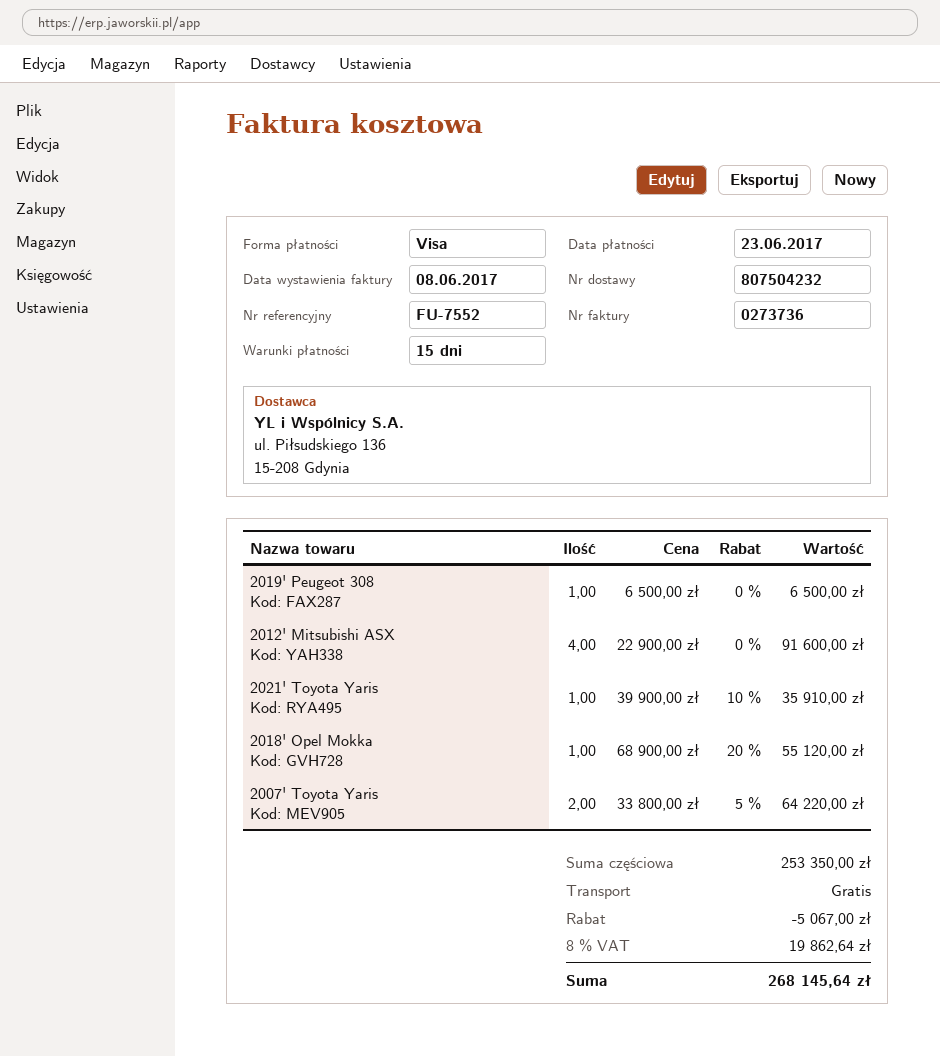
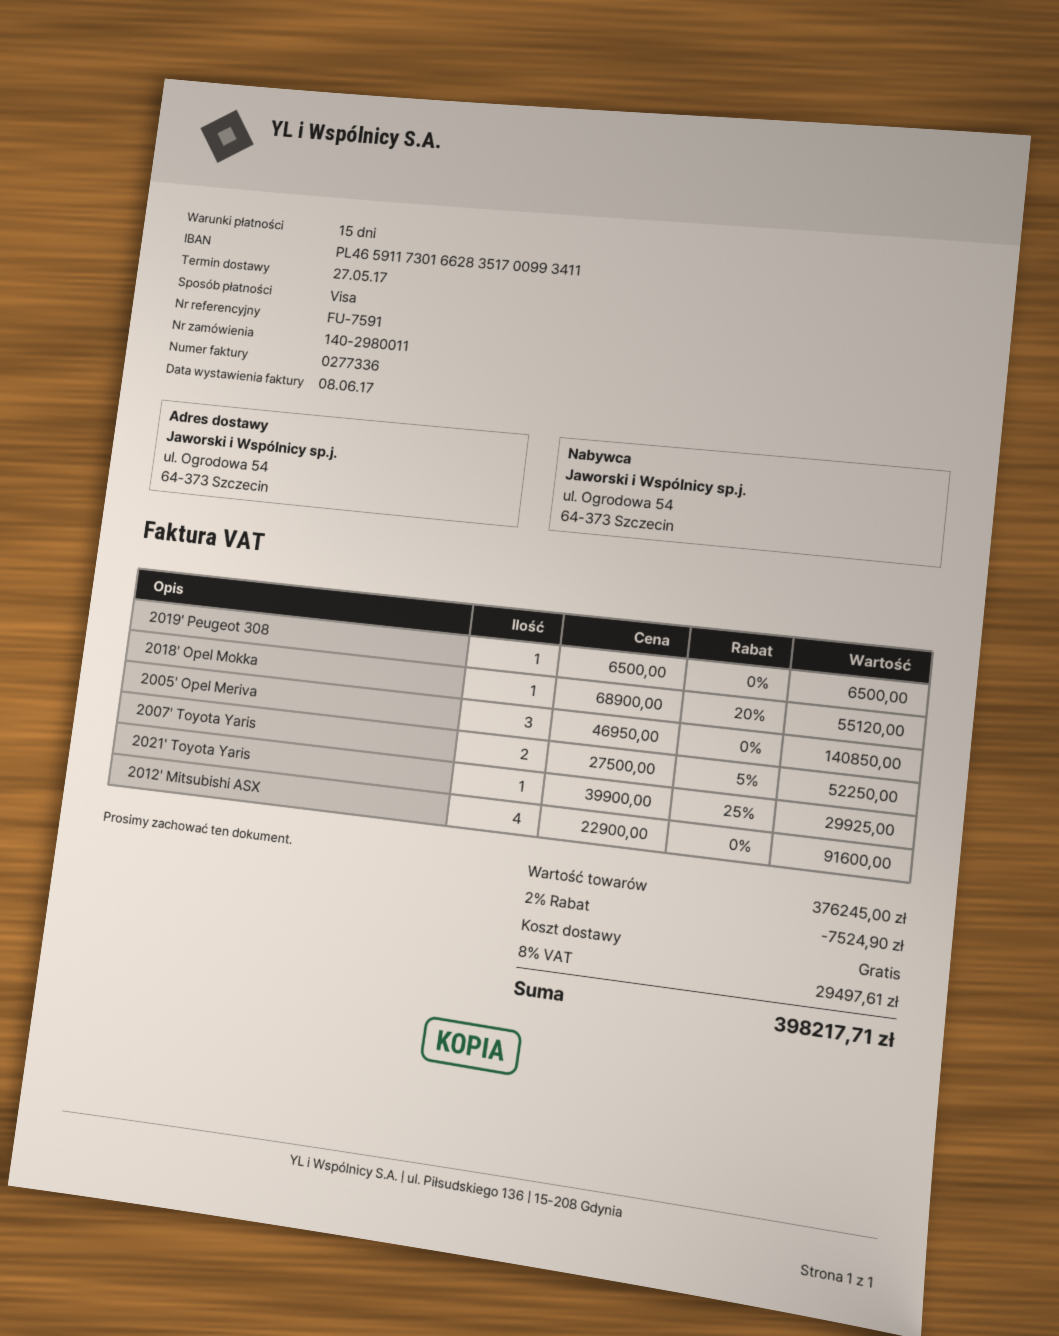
invoice number: 0273736 -> 0277336
reference: FU-7552 -> FU-7591
2021' Toyota Yaris: 1 x 39900.00 - 10% = 35910.00 -> 1 x 39900.00 - 25% = 29925.00
2007' Toyota Yaris: 2 x 33800.00 - 5% = 64220.00 -> 2 x 27500.00 - 5% = 52250.00
2005' Opel Meriva: none -> 3 x 46950.00 = 140850.00
subtotal: 253350.00 -> 376245.00
discount: 5067.00 -> 7524.90
tax: 8% = 19862.64 -> 8% = 29497.61
total: 268145.64 -> 398217.71

